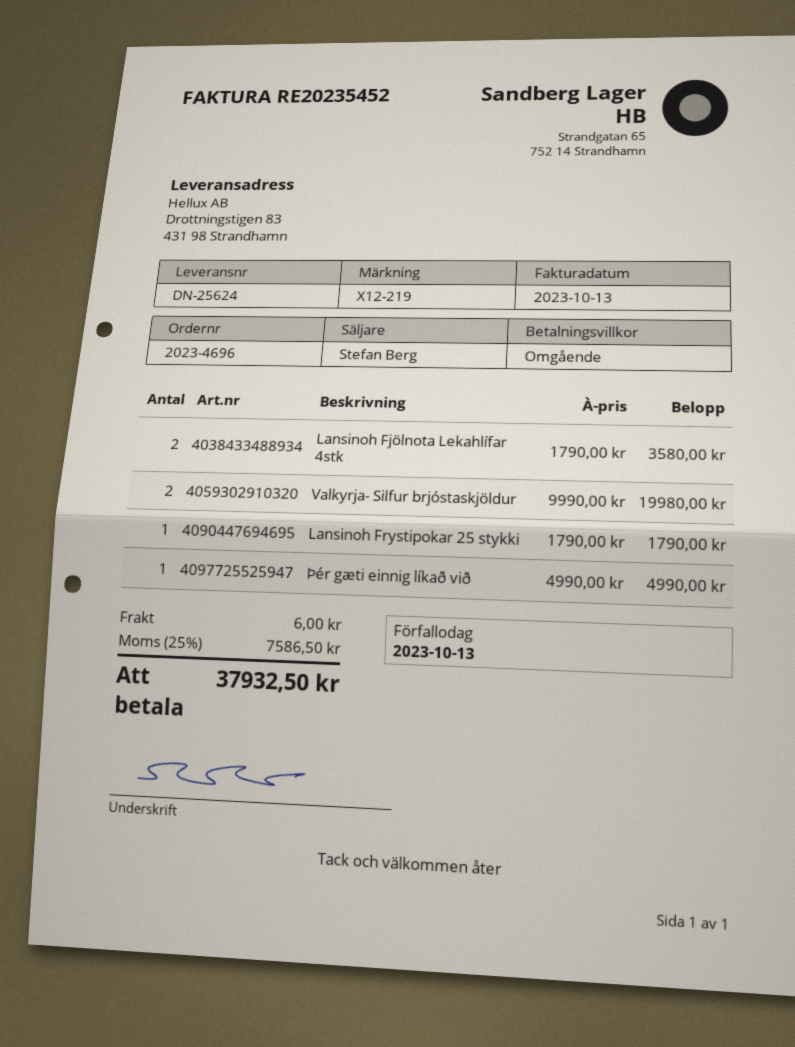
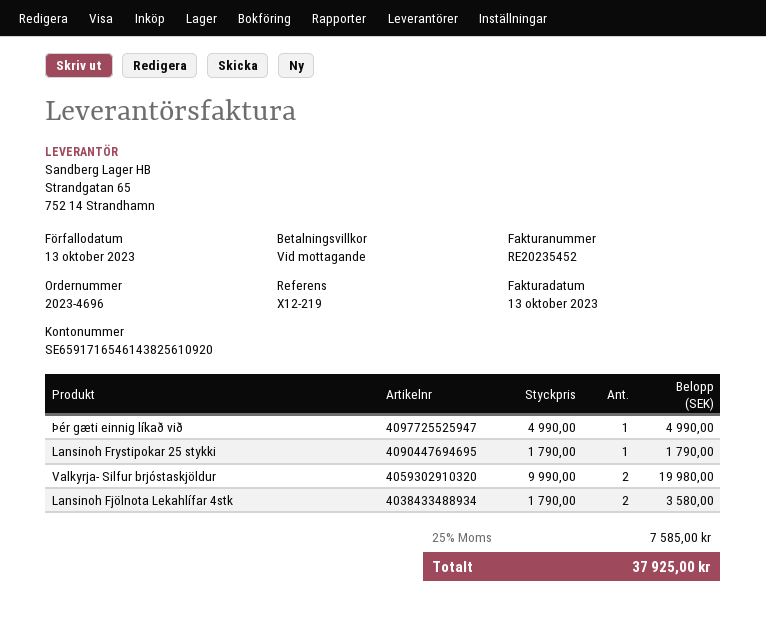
shipping: 6.00 -> none
tax: 25% = 7586.50 -> 25% = 7585.00
total: 37932.50 -> 37925.00

